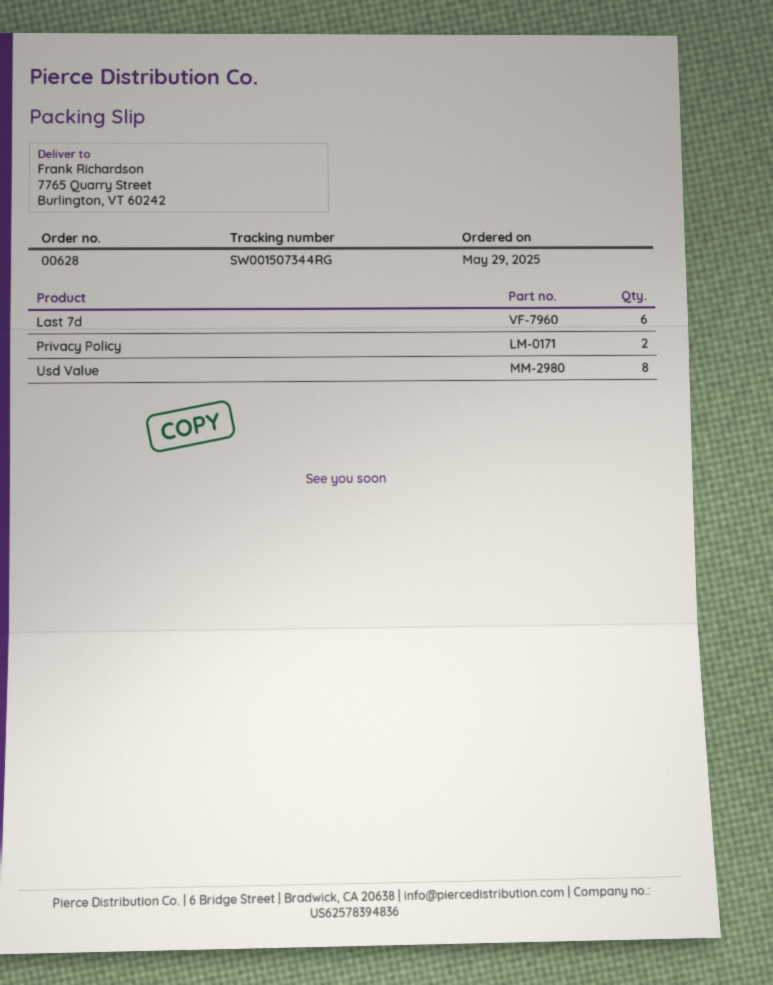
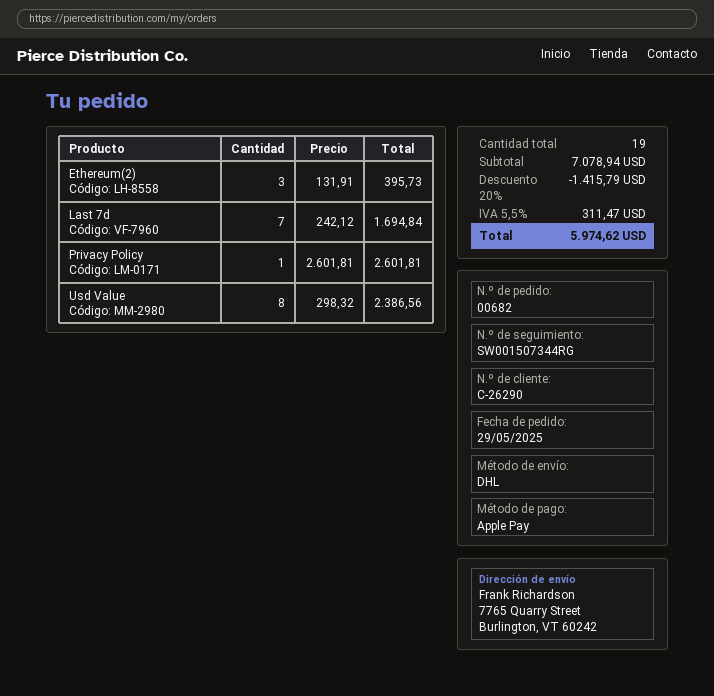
order number: 00628 -> 00682
Last 7d: 6 -> 7
Privacy Policy: 2 -> 1
Ethereum(2): none -> 3

